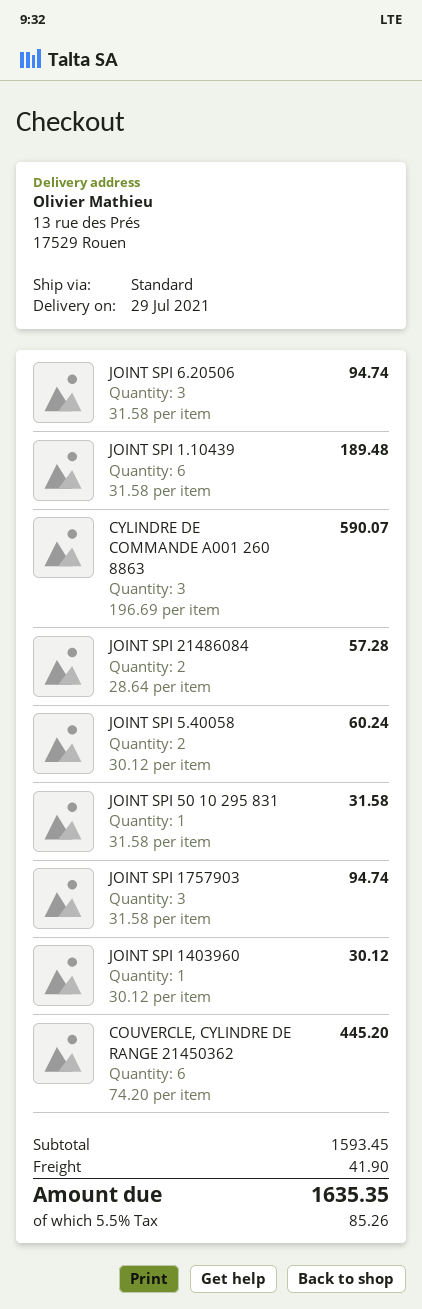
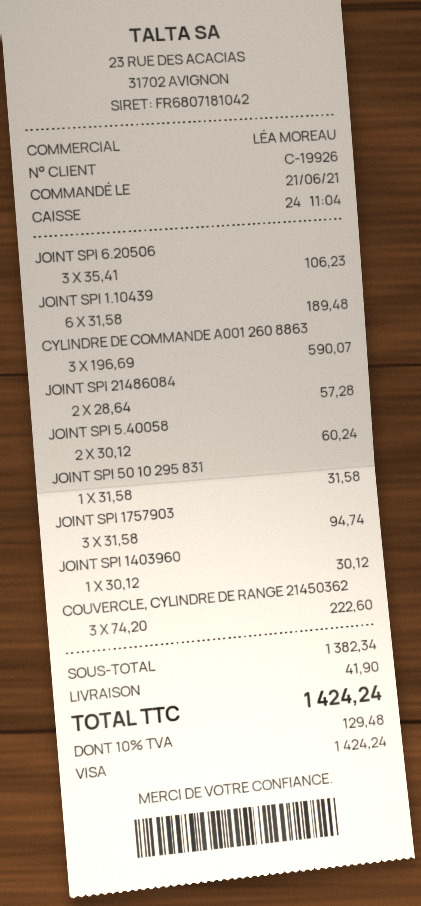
JOINT SPI 6.20506: 3 x 31.58 = 94.74 -> 3 x 35.41 = 106.23
COUVERCLE, CYLINDRE DE RANGE 21450362: 6 x 74.20 = 445.20 -> 3 x 74.20 = 222.60
subtotal: 1593.45 -> 1382.34
tax: 5.5% = 85.26 -> 10% = 129.48
total: 1635.35 -> 1424.24

